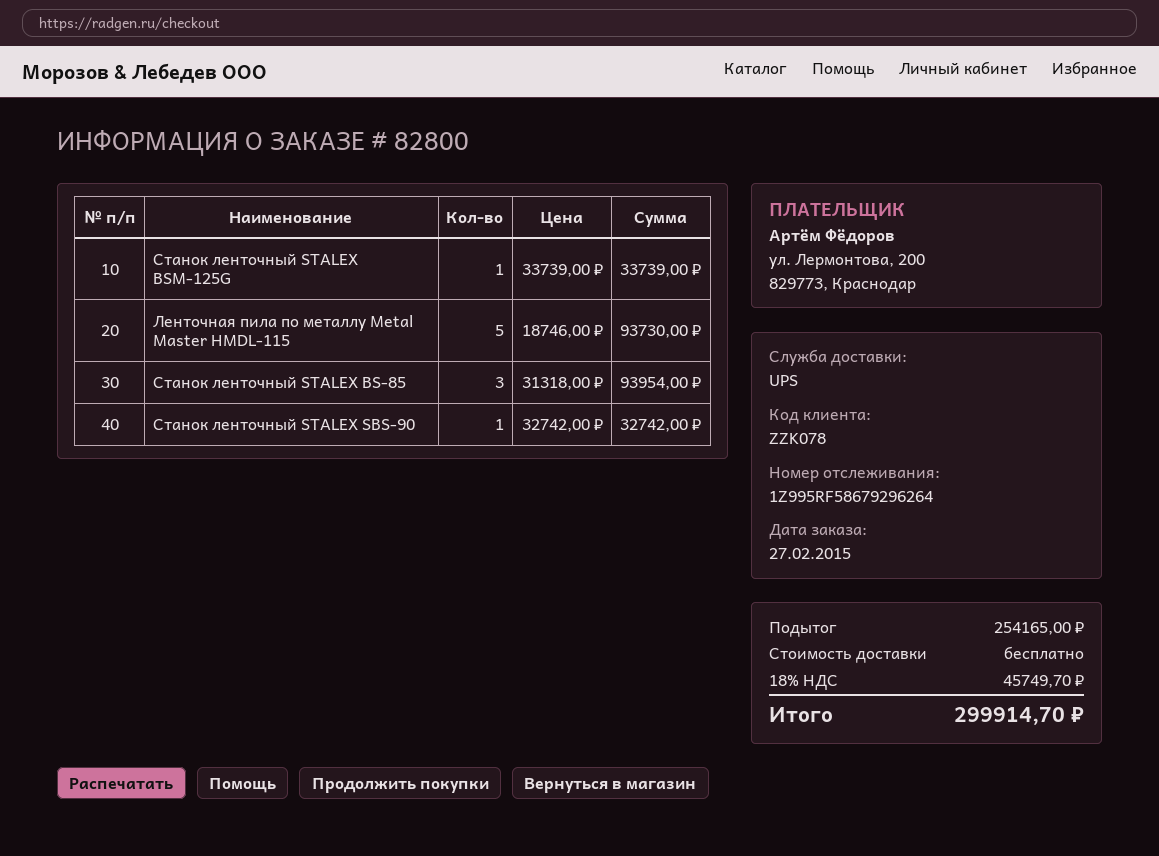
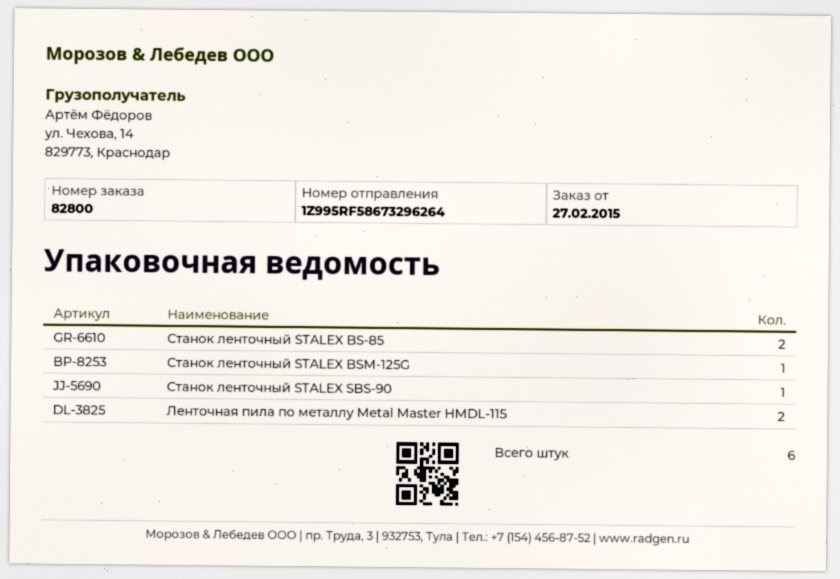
tracking number: 1Z995RF58679296264 -> 1Z995RF58673296264
Ленточная пила по металлу Metal Master HMDL-115: 5 -> 2
Станок ленточный STALEX BS-85: 3 -> 2

